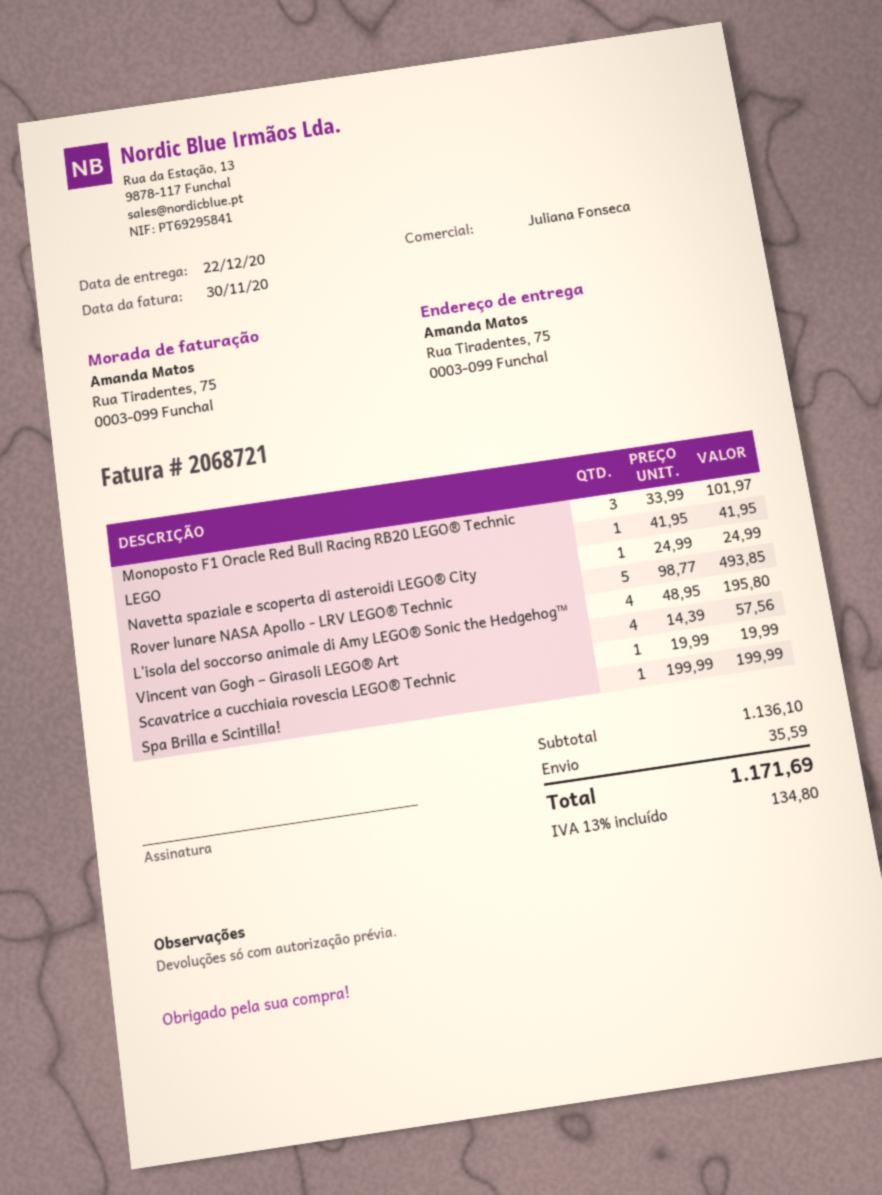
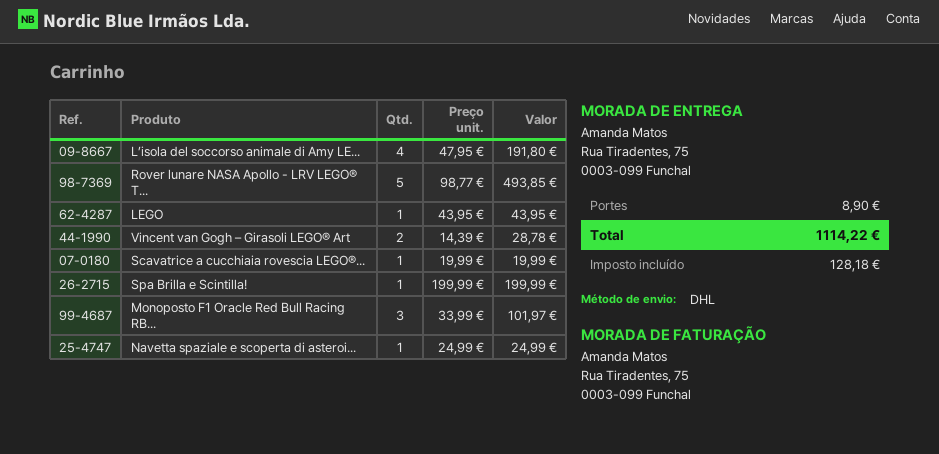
LEGO: 1 x 41.95 = 41.95 -> 1 x 43.95 = 43.95
L’isola del soccorso animale di Amy LEGO® Sonic the Hedgehog™: 4 x 48.95 = 195.80 -> 4 x 47.95 = 191.80
Vincent van Gogh – Girasoli LEGO® Art: 4 x 14.39 = 57.56 -> 2 x 14.39 = 28.78
shipping: 35.59 -> 8.90
tax: 134.80 -> 128.18
total: 1171.69 -> 1114.22

